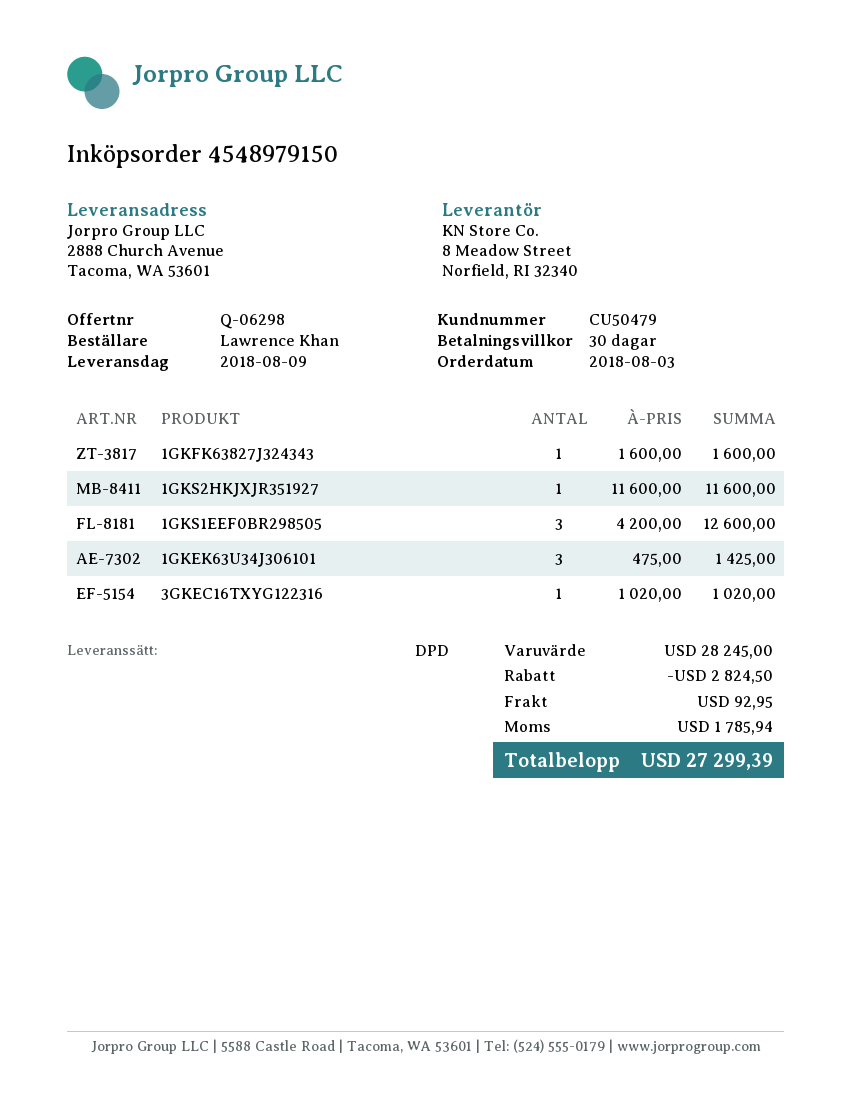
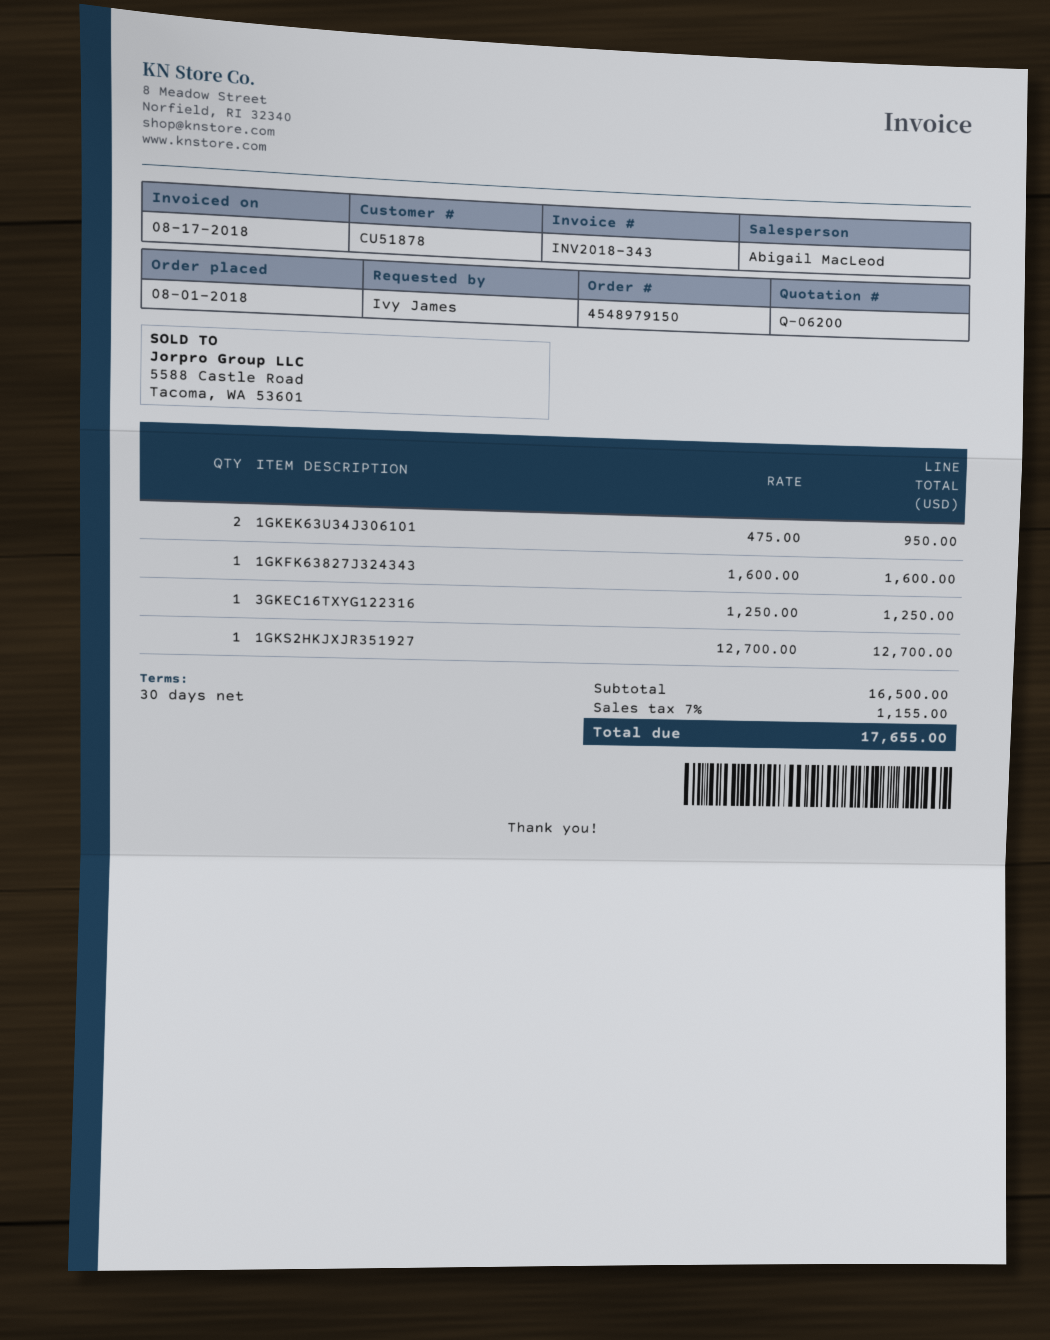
quote number: Q-06298 -> Q-06200
order date: 2018-08-03 -> 2018-08-01
customer number: CU50479 -> CU51878
ordered by: Lawrence Khan -> Ivy James
1GKS2HKJXJR351927: 1 x 11600.00 = 11600.00 -> 1 x 12700.00 = 12700.00
1GKS1EEF0BR298505: 3 x 4200.00 = 12600.00 -> none
1GKEK63U34J306101: 3 x 475.00 = 1425.00 -> 2 x 475.00 = 950.00
3GKEC16TXYG122316: 1 x 1020.00 = 1020.00 -> 1 x 1250.00 = 1250.00
subtotal: 28245.00 -> 16500.00
discount: 2824.50 -> none
shipping: 92.95 -> none
tax: 1785.94 -> 1155.00
total: 27299.39 -> 17655.00

